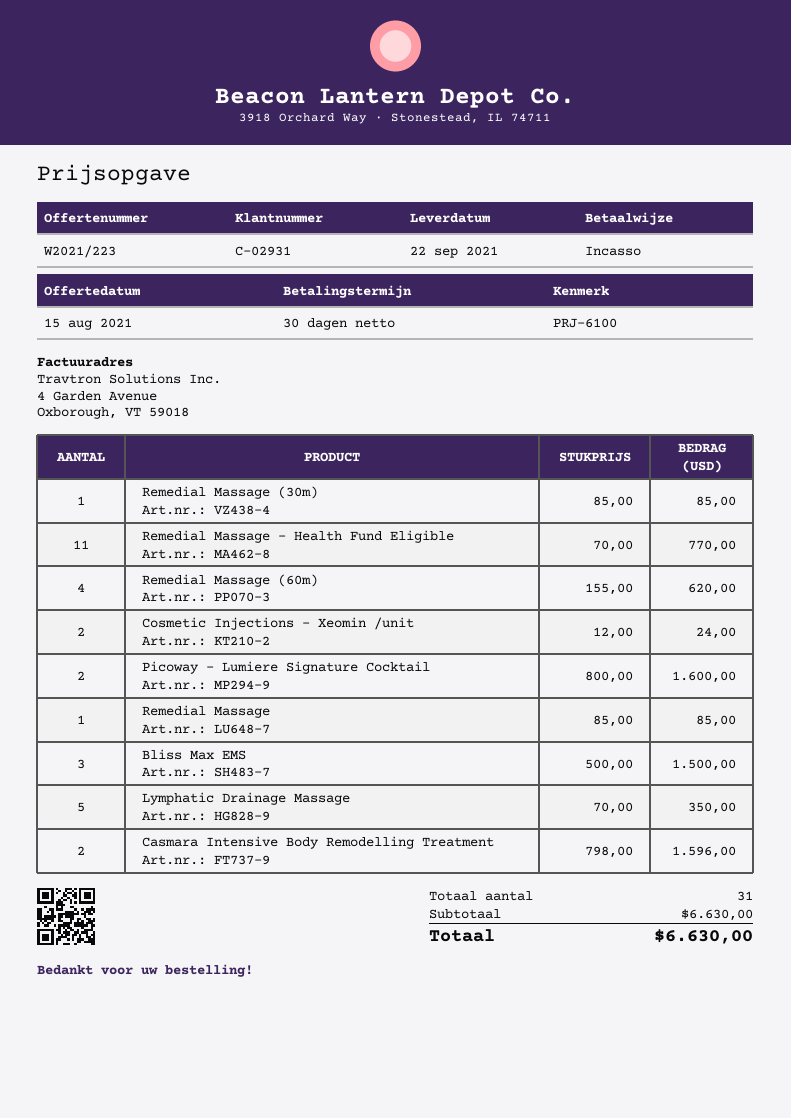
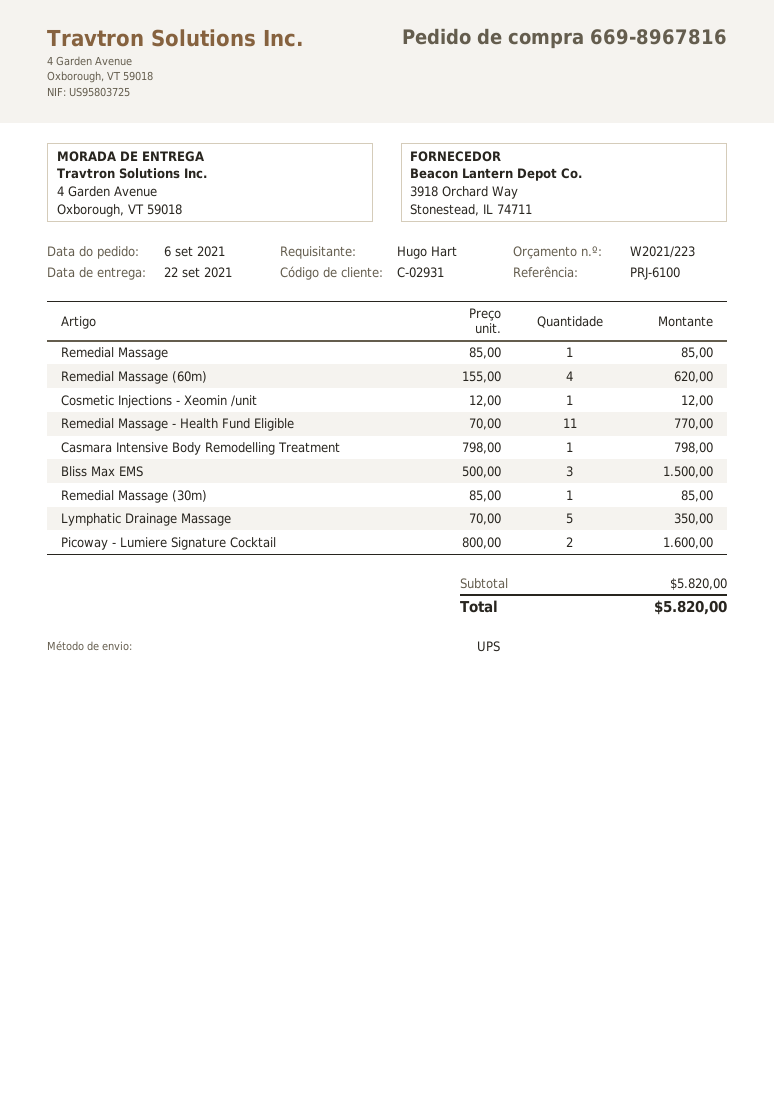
Cosmetic Injections - Xeomin /unit: 2 x 12.00 = 24.00 -> 1 x 12.00 = 12.00
Casmara Intensive Body Remodelling Treatment: 2 x 798.00 = 1596.00 -> 1 x 798.00 = 798.00
subtotal: 6630.00 -> 5820.00
total: 6630.00 -> 5820.00

